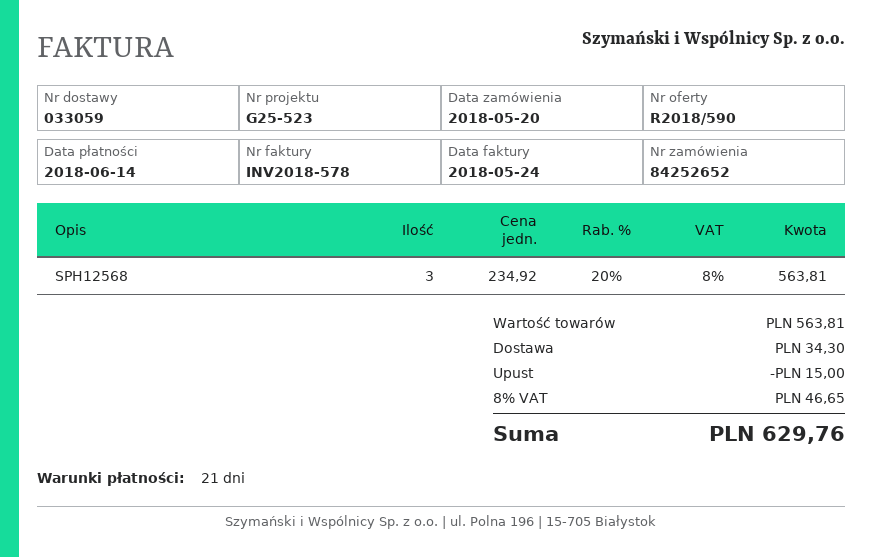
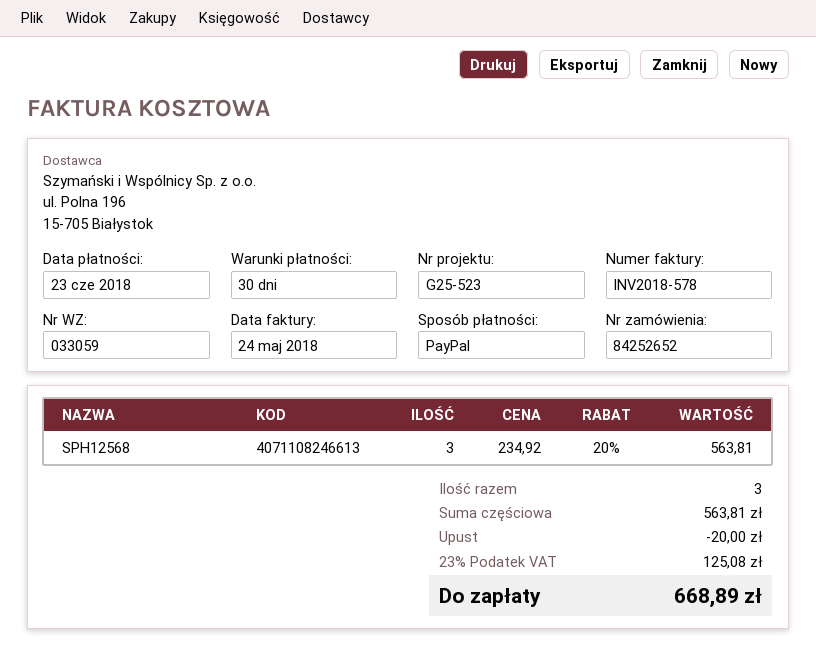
payment terms: 21 days -> 30 days
due date: 2018-06-14 -> 2018-06-23
discount: 15.00 -> 20.00
shipping: 34.30 -> none
tax: 8% = 46.65 -> 23% = 125.08
total: 629.76 -> 668.89

